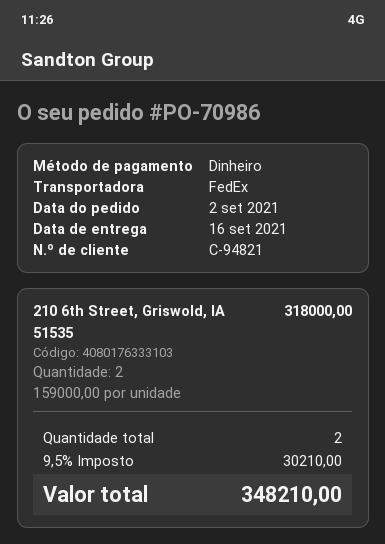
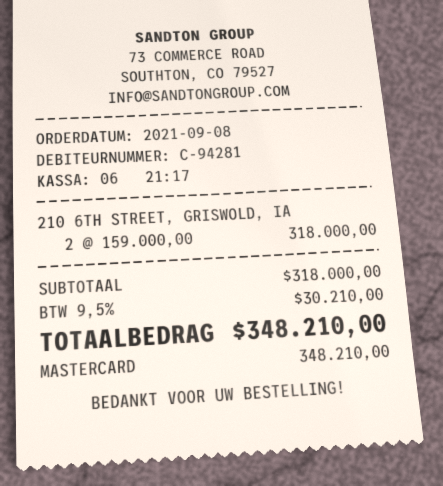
order date: 2021-09-02 -> 2021-09-08
customer number: C-94821 -> C-94281
payment method: cash -> Mastercard

